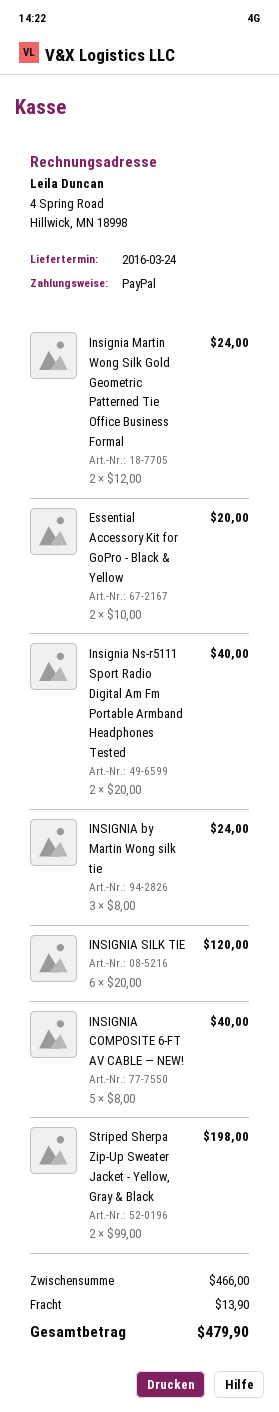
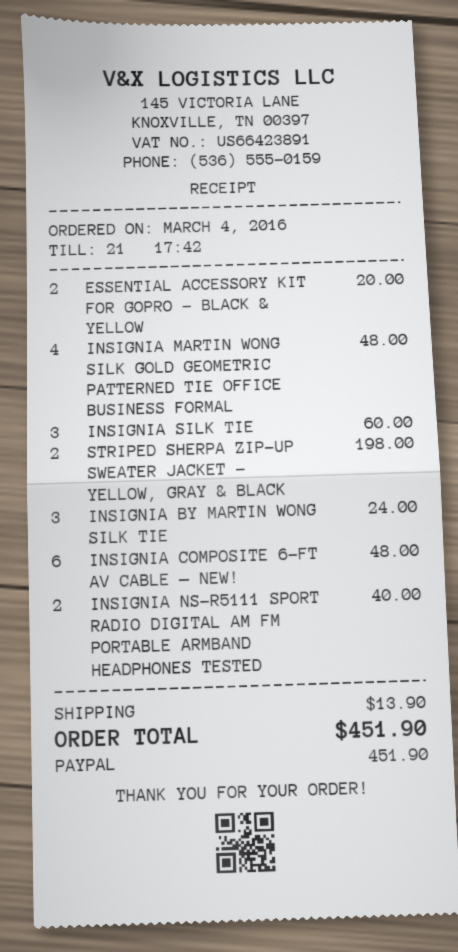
Insignia Martin Wong Silk Gold Geometric Patterned Tie Office Business Formal: 2 for 24.00 -> 4 for 48.00
INSIGNIA SILK TIE: 6 for 120.00 -> 3 for 60.00
INSIGNIA COMPOSITE 6-FT AV CABLE — NEW!: 5 for 40.00 -> 6 for 48.00
total: 479.90 -> 451.90

